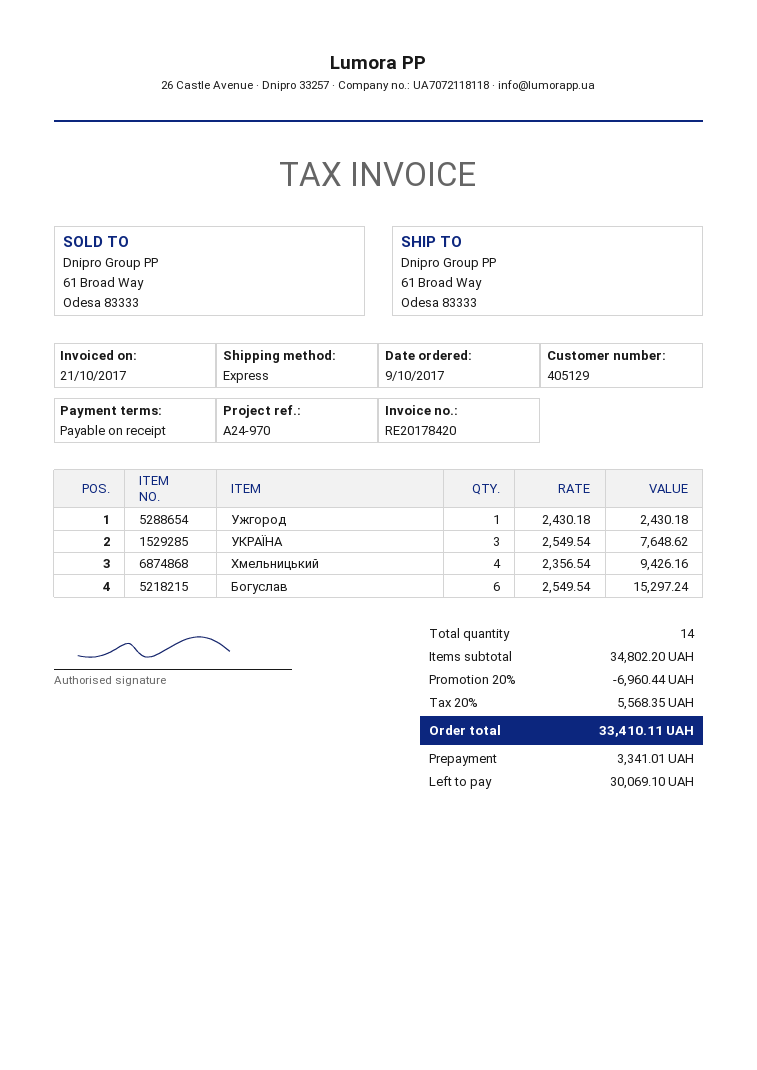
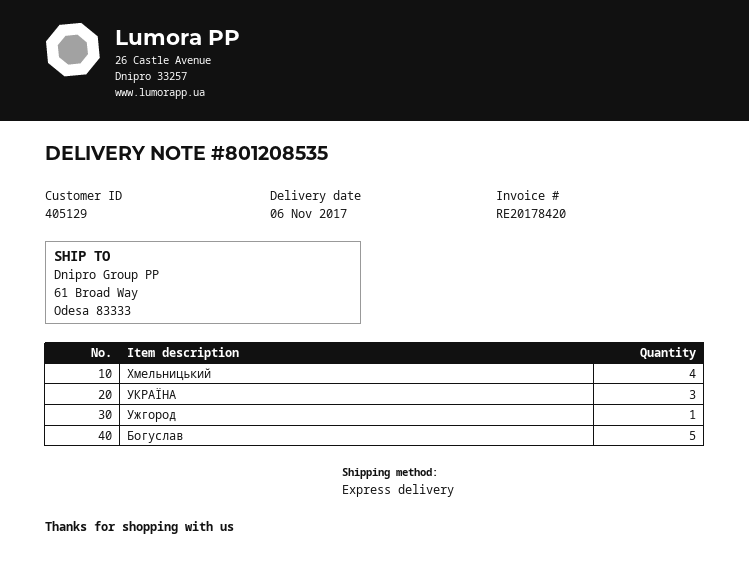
Богуслав: 6 -> 5

